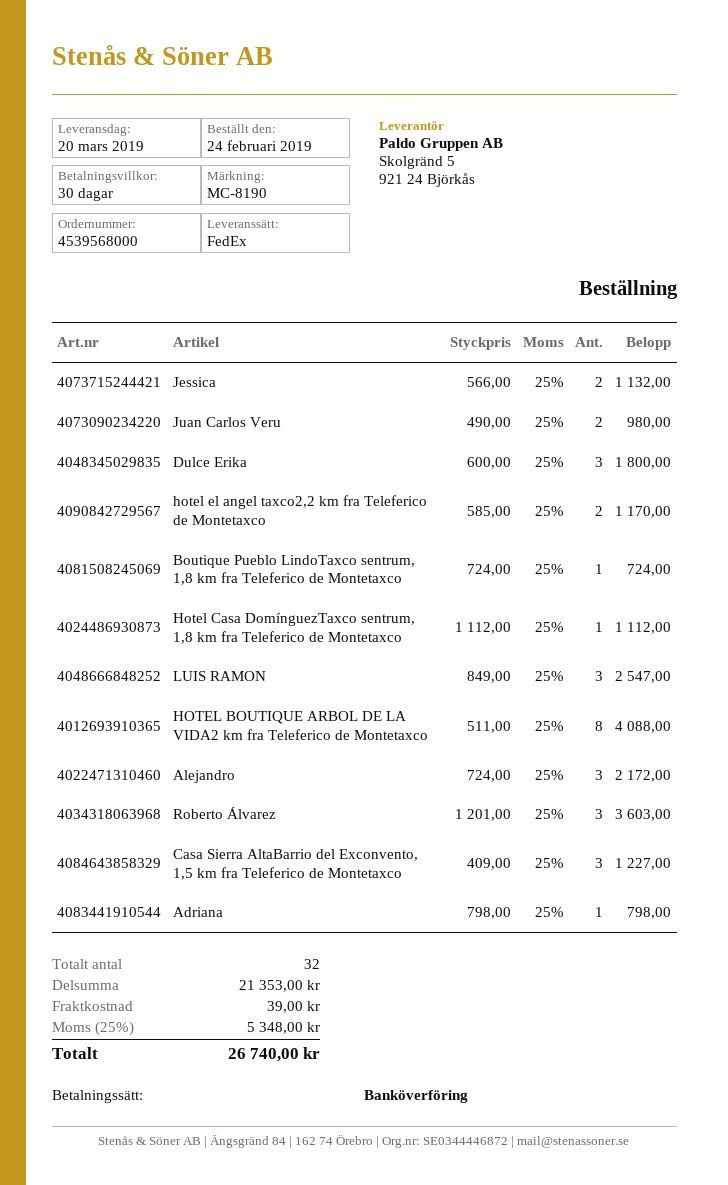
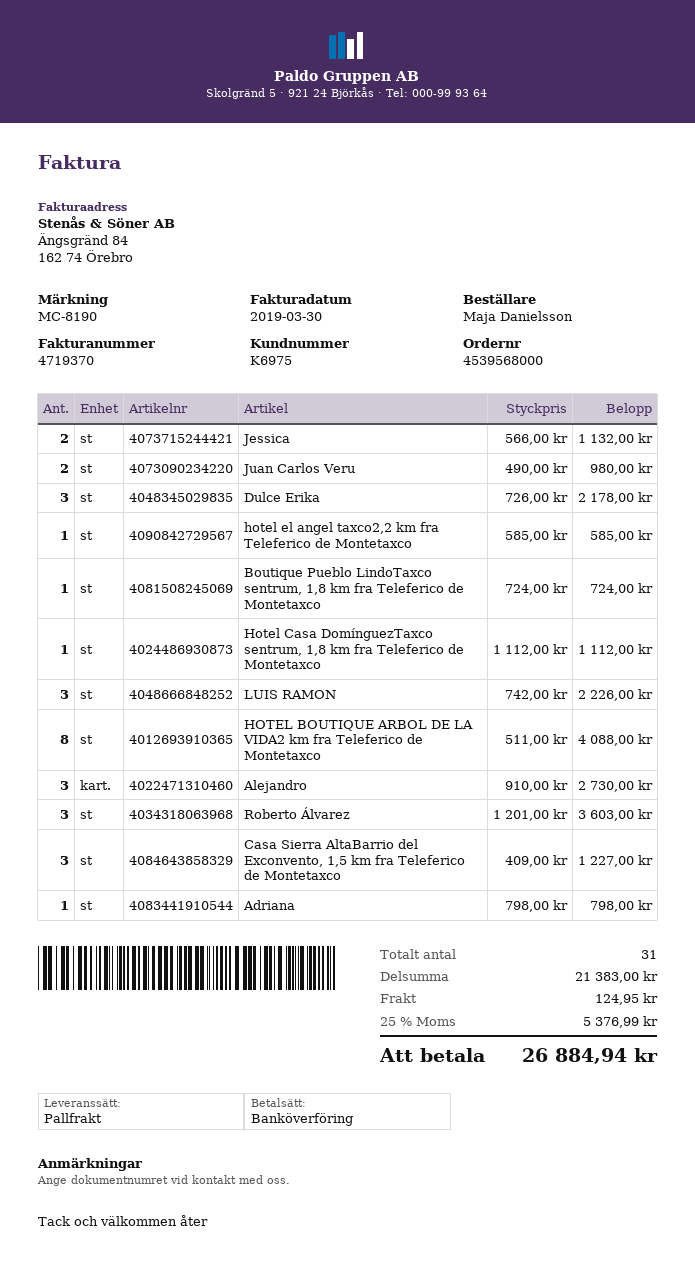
shipping method: FedEx -> pallet freight
Dulce Erika: 3 x 600.00 = 1800.00 -> 3 x 726.00 = 2178.00
hotel el angel taxco2,2 km fra Teleferico de Montetaxco: 2 x 585.00 = 1170.00 -> 1 x 585.00 = 585.00
LUIS RAMON: 3 x 849.00 = 2547.00 -> 3 x 742.00 = 2226.00
Alejandro: 3 x 724.00 = 2172.00 -> 3 x 910.00 = 2730.00
total quantity: 32 -> 31
subtotal: 21353.00 -> 21383.00
shipping: 39.00 -> 124.95
tax: 25% = 5348.00 -> 25% = 5376.99
total: 26740.00 -> 26884.94

